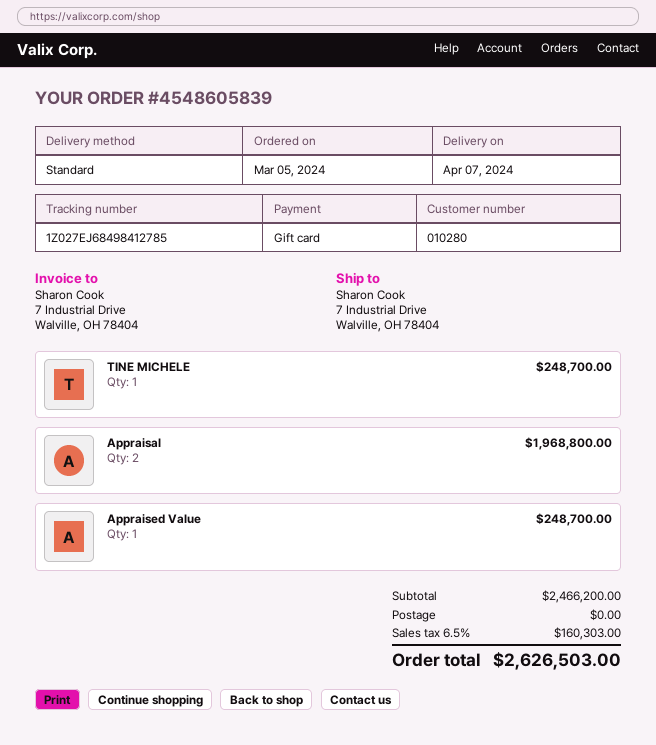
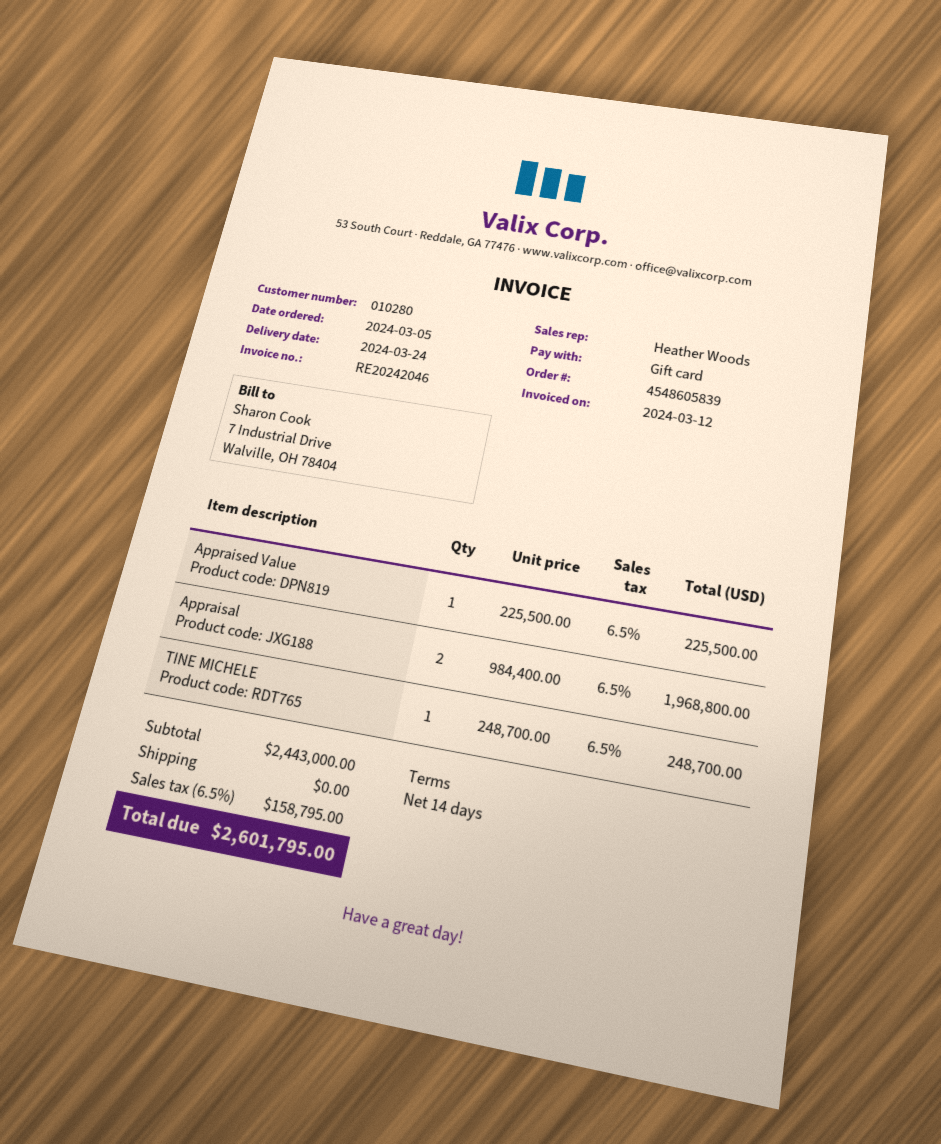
delivery date: 2024-04-07 -> 2024-03-24
Appraised Value: 1 for 248700.00 -> 1 for 225500.00
subtotal: 2466200.00 -> 2443000.00
tax: 6.5% = 160303.00 -> 6.5% = 158795.00
total: 2626503.00 -> 2601795.00

